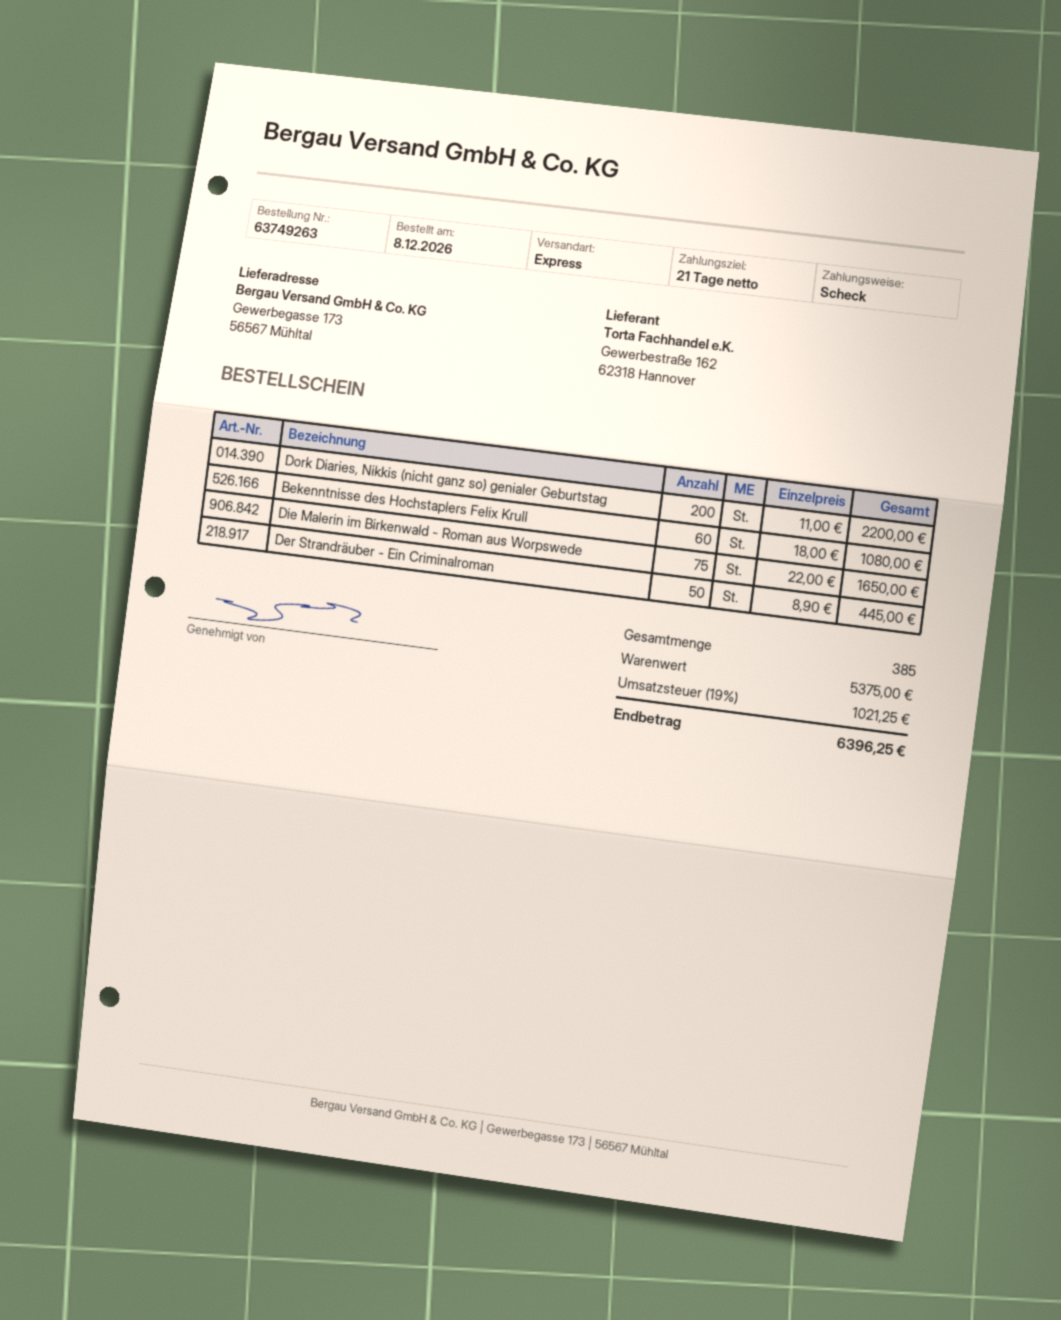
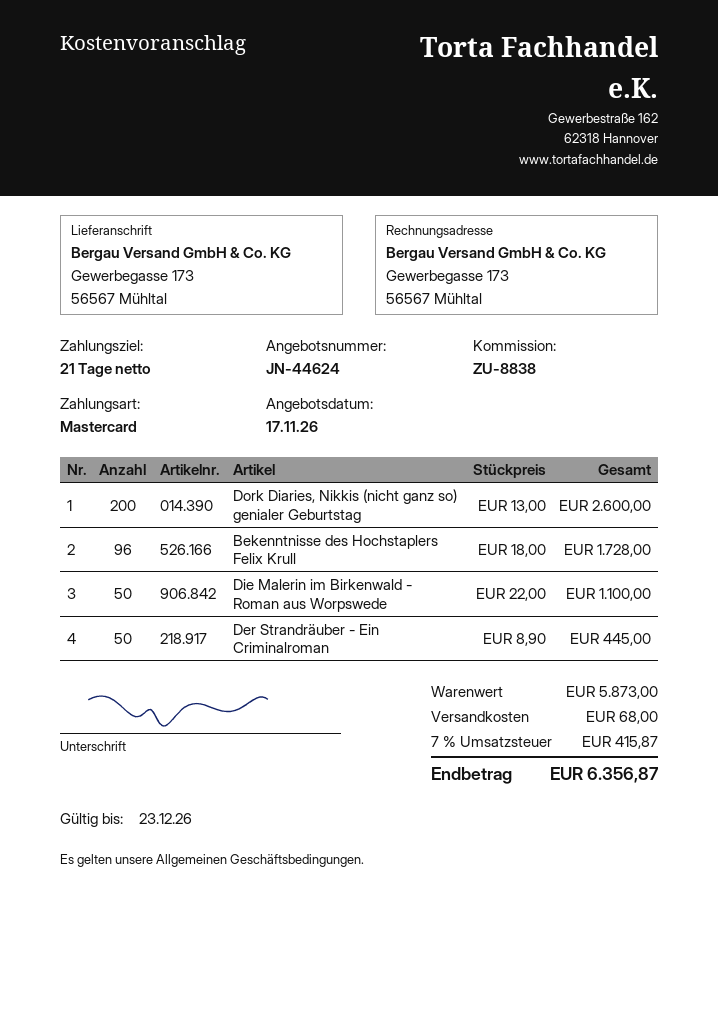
payment method: cheque -> Mastercard
Dork Diaries, Nikkis (nicht ganz so) genialer Geburtstag: 200 x 11.00 = 2200.00 -> 200 x 13.00 = 2600.00
Bekenntnisse des Hochstaplers Felix Krull: 60 x 18.00 = 1080.00 -> 96 x 18.00 = 1728.00
Die Malerin im Birkenwald - Roman aus Worpswede: 75 x 22.00 = 1650.00 -> 50 x 22.00 = 1100.00
subtotal: 5375.00 -> 5873.00
shipping: none -> 68.00
tax: 19% = 1021.25 -> 7% = 415.87
total: 6396.25 -> 6356.87

